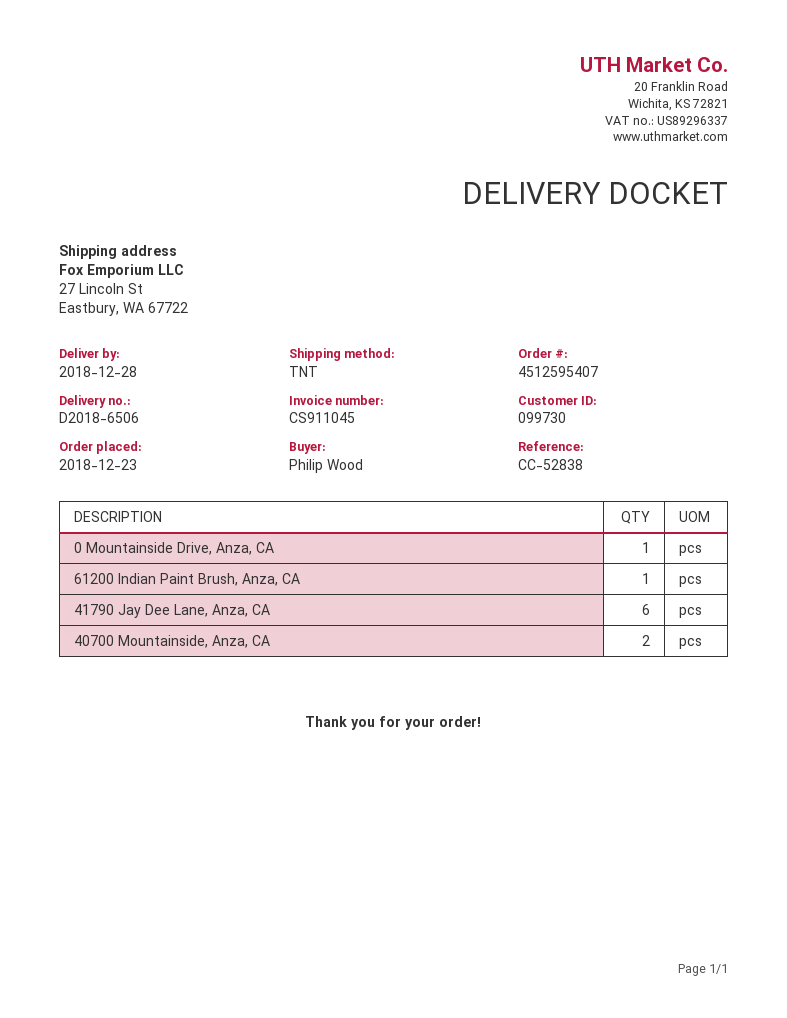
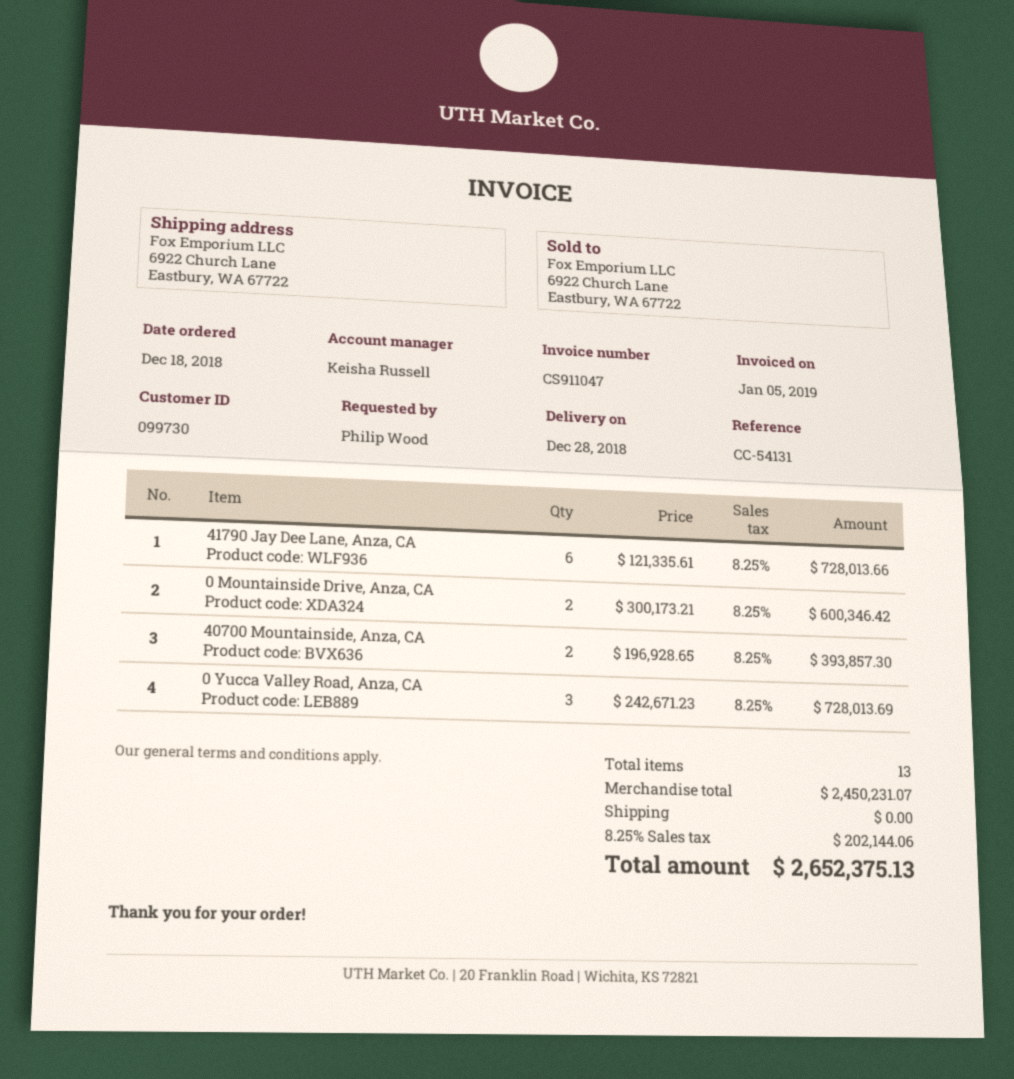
order date: 2018-12-23 -> 2018-12-18
invoice number: CS911045 -> CS911047
reference: CC-52838 -> CC-54131
ship to: 27 Lincoln St, Eastbury, WA 67722 -> 6922 Church Lane, Eastbury, WA 67722
0 Mountainside Drive, Anza, CA: 1 -> 2
61200 Indian Paint Brush, Anza, CA: 1 -> none
0 Yucca Valley Road, Anza, CA: none -> 3

